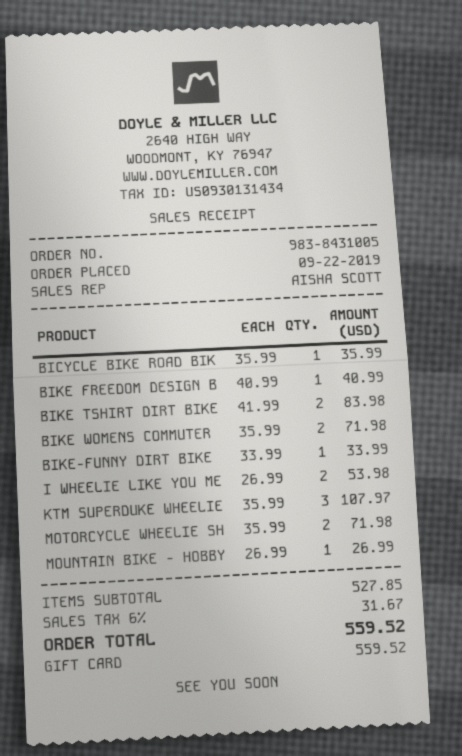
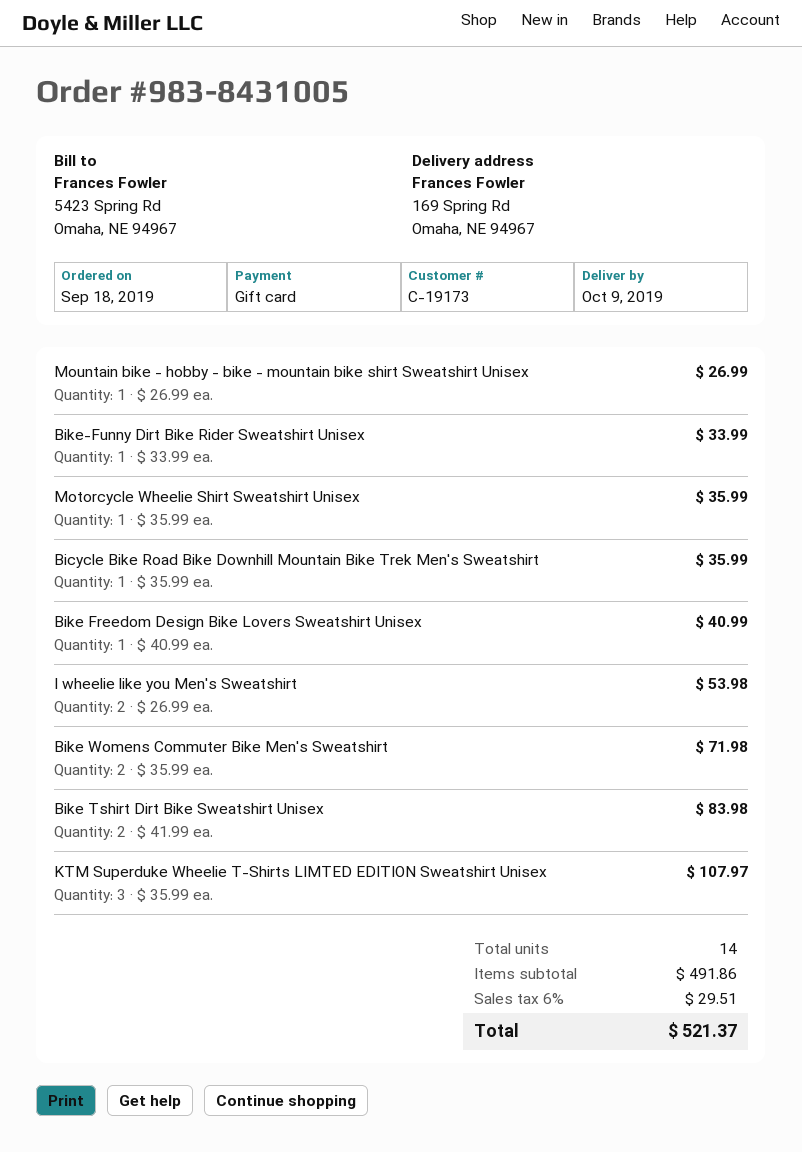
order date: 2019-09-22 -> 2019-09-18
MOTORCYCLE WHEELIE SH: 2 x 35.99 = 71.98 -> 1 x 35.99 = 35.99
subtotal: 527.85 -> 491.86
tax: 6% = 31.67 -> 6% = 29.51
total: 559.52 -> 521.37

